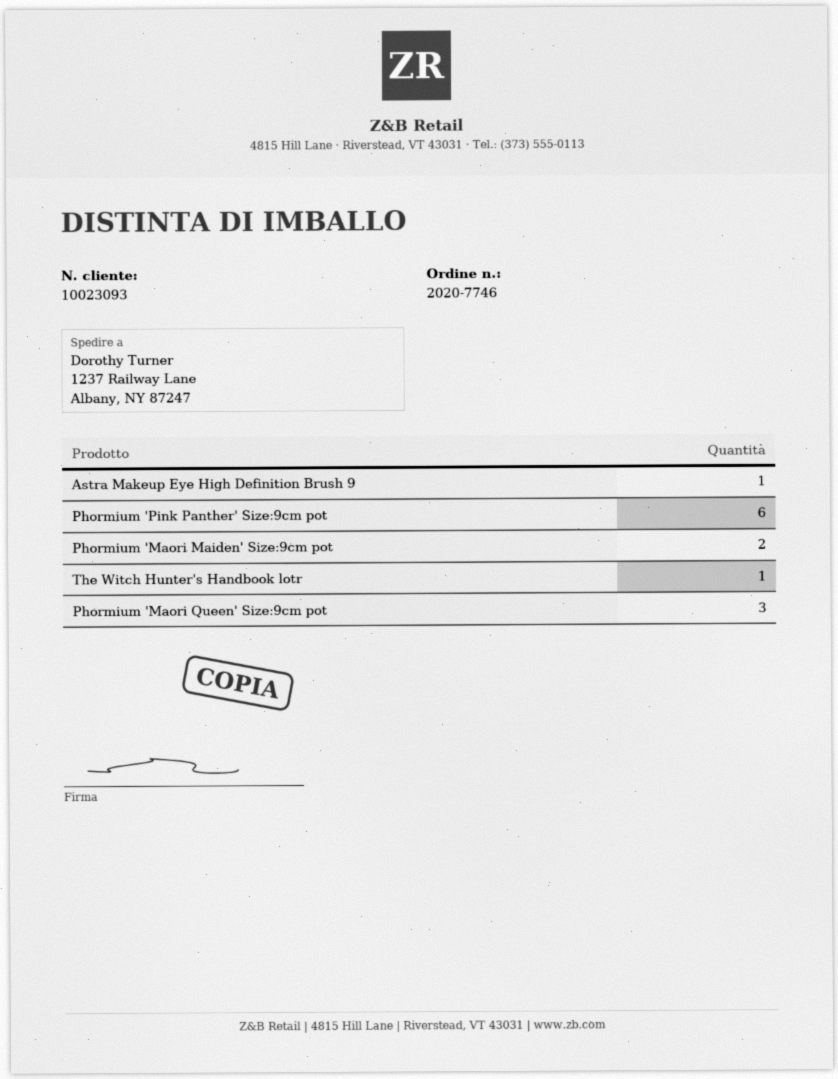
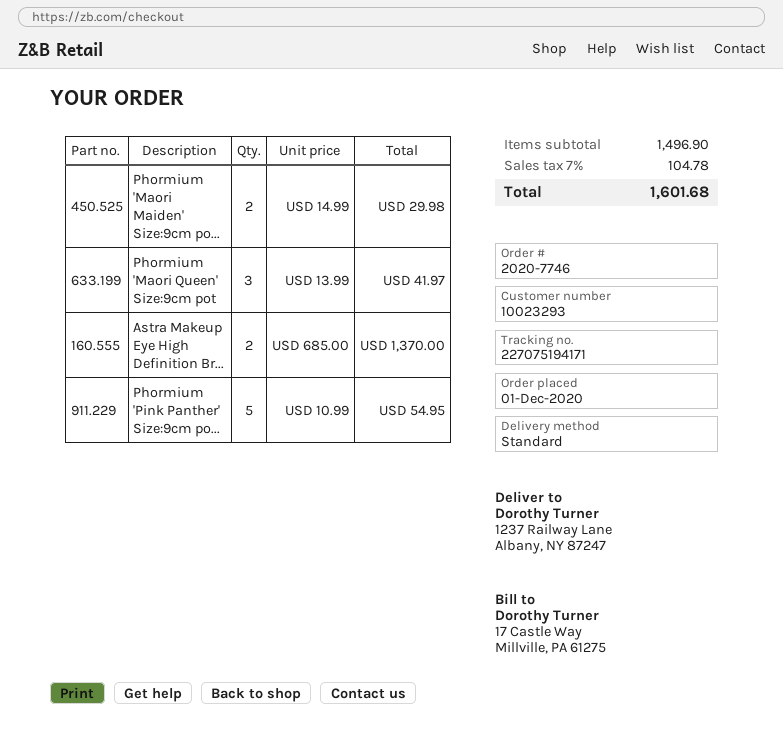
customer number: 10023093 -> 10023293
Astra Makeup Eye High Definition Brush 9: 1 -> 2
Phormium 'Pink Panther' Size:9cm pot: 6 -> 5
The Witch Hunter's Handbook lotr: 1 -> none

